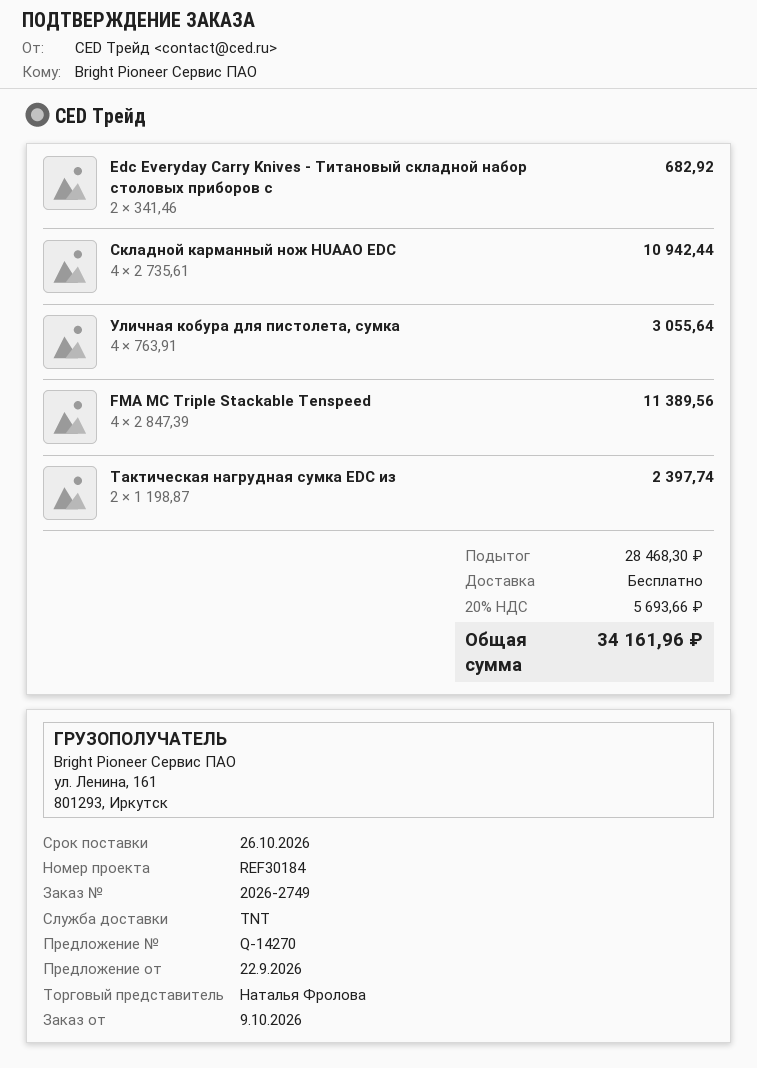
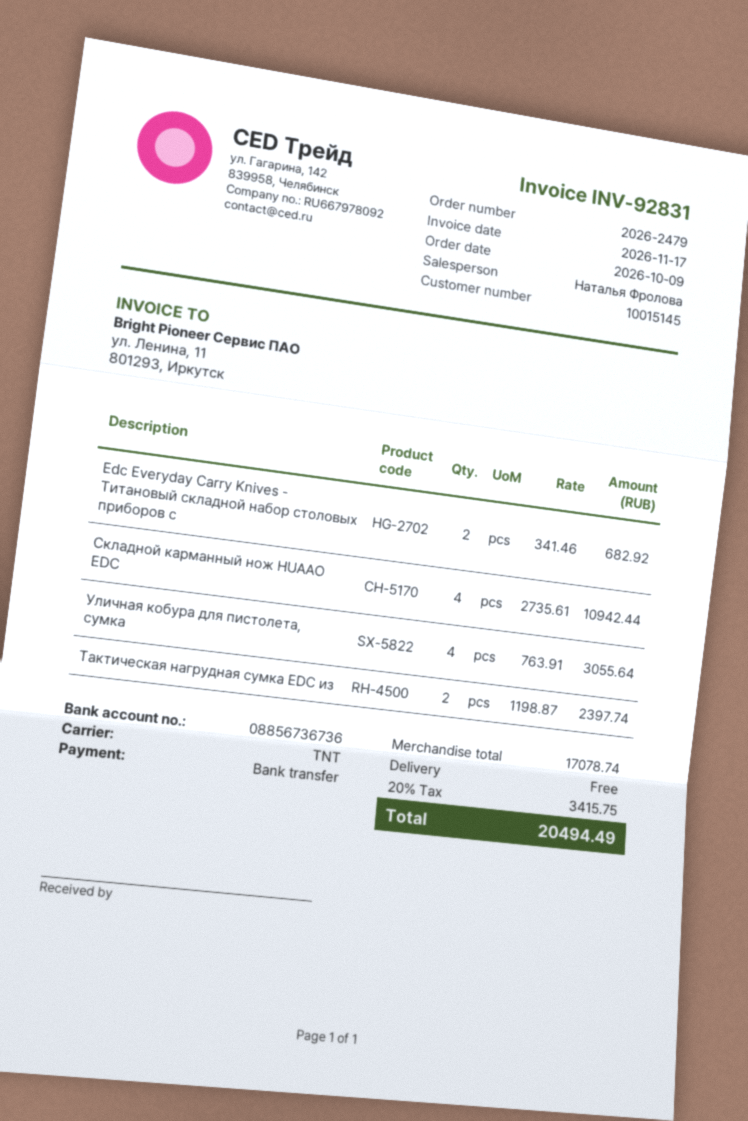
order number: 2026-2749 -> 2026-2479
FMA MC Triple Stackable Tenspeed: 4 x 2847.39 = 11389.56 -> none
subtotal: 28468.30 -> 17078.74
tax: 20% = 5693.66 -> 20% = 3415.75
total: 34161.96 -> 20494.49

